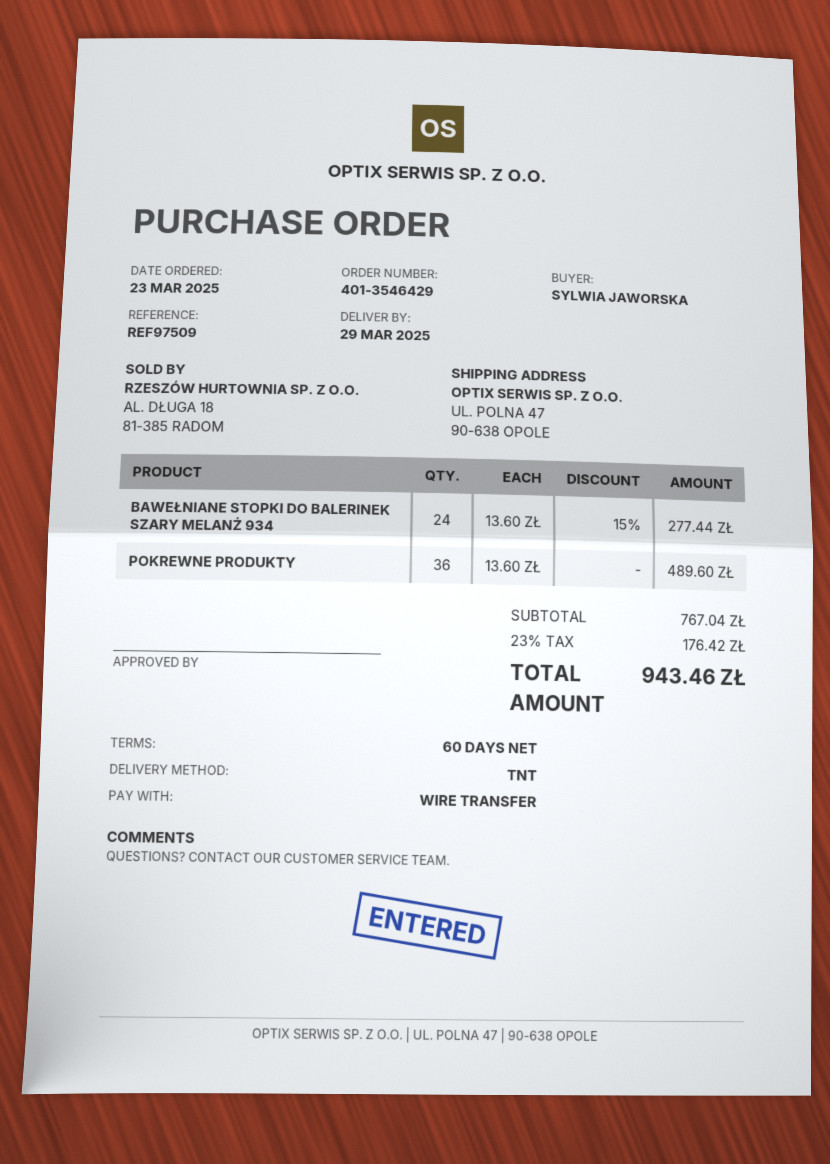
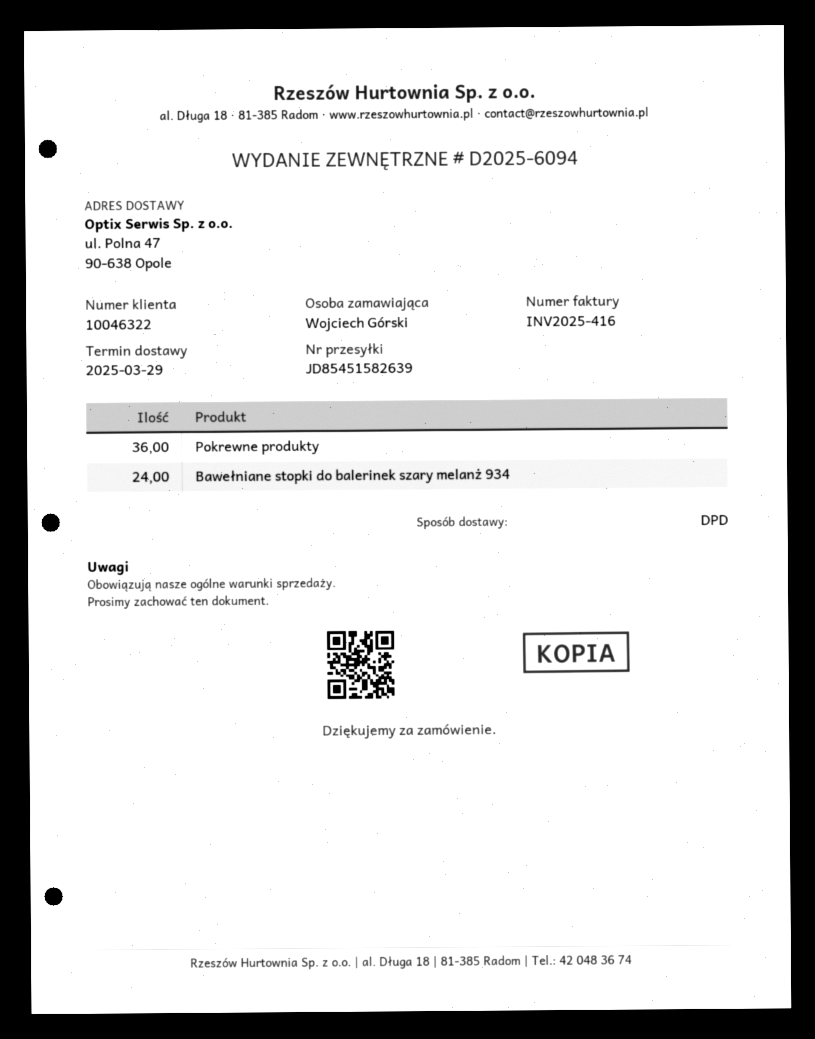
ordered by: SYLWIA JAWORSKA -> Wojciech Górski
shipping method: TNT -> DPD

